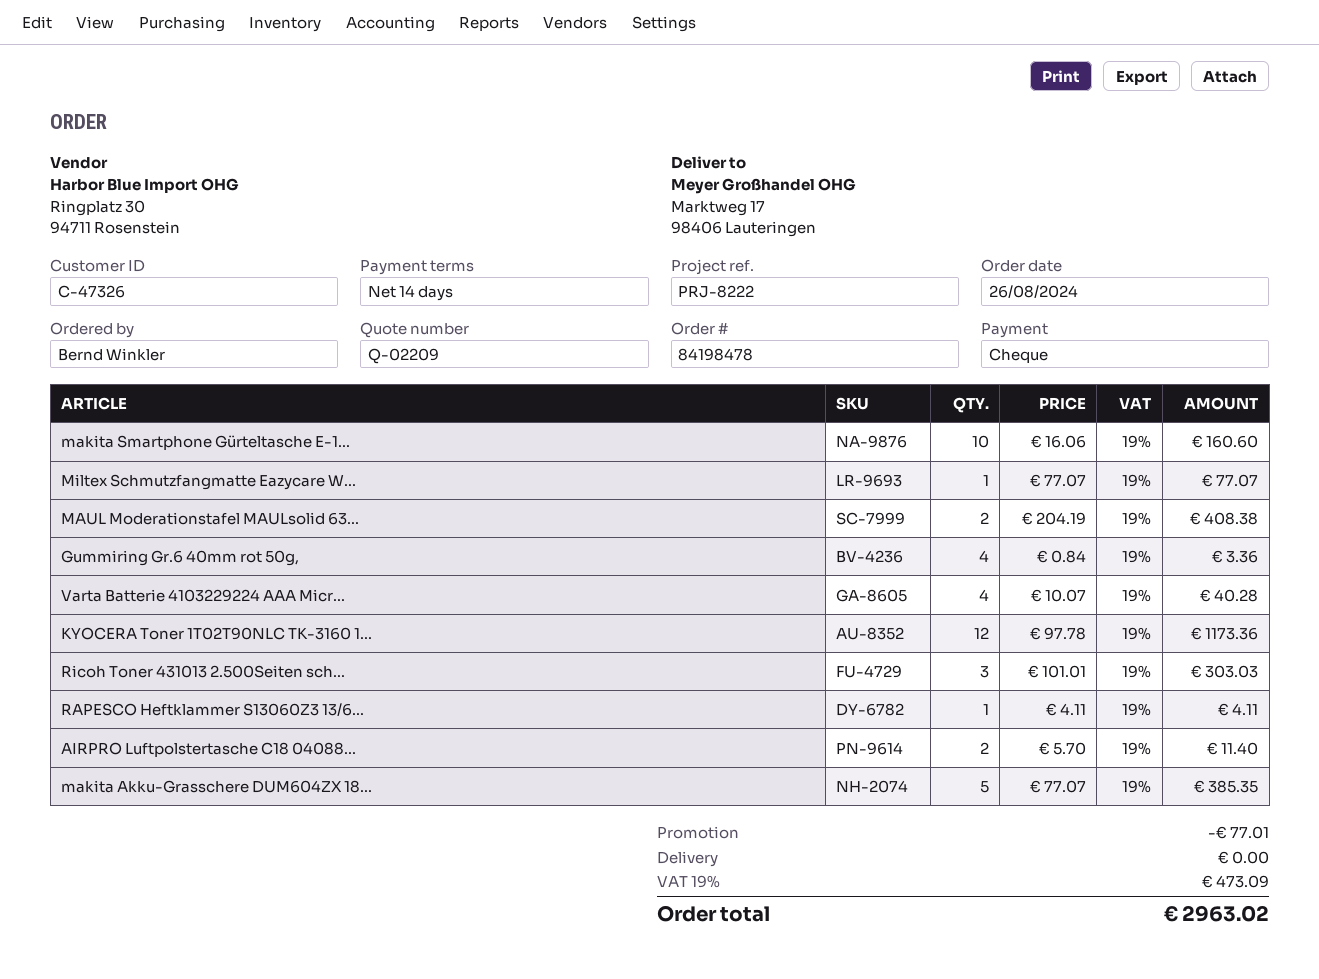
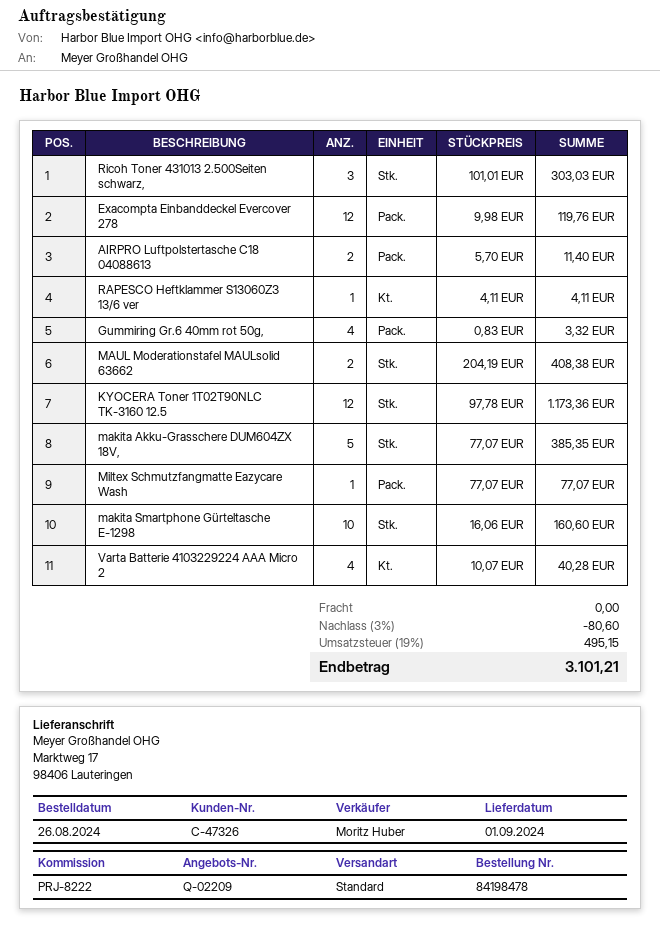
Gummiring Gr.6 40mm rot 50g,: 4 x 0.84 = 3.36 -> 4 x 0.83 = 3.32
Exacompta Einbanddeckel Evercover 278: none -> 12 x 9.98 = 119.76
discount: 77.01 -> 80.60
tax: 19% = 473.09 -> 19% = 495.15
total: 2963.02 -> 3101.21

